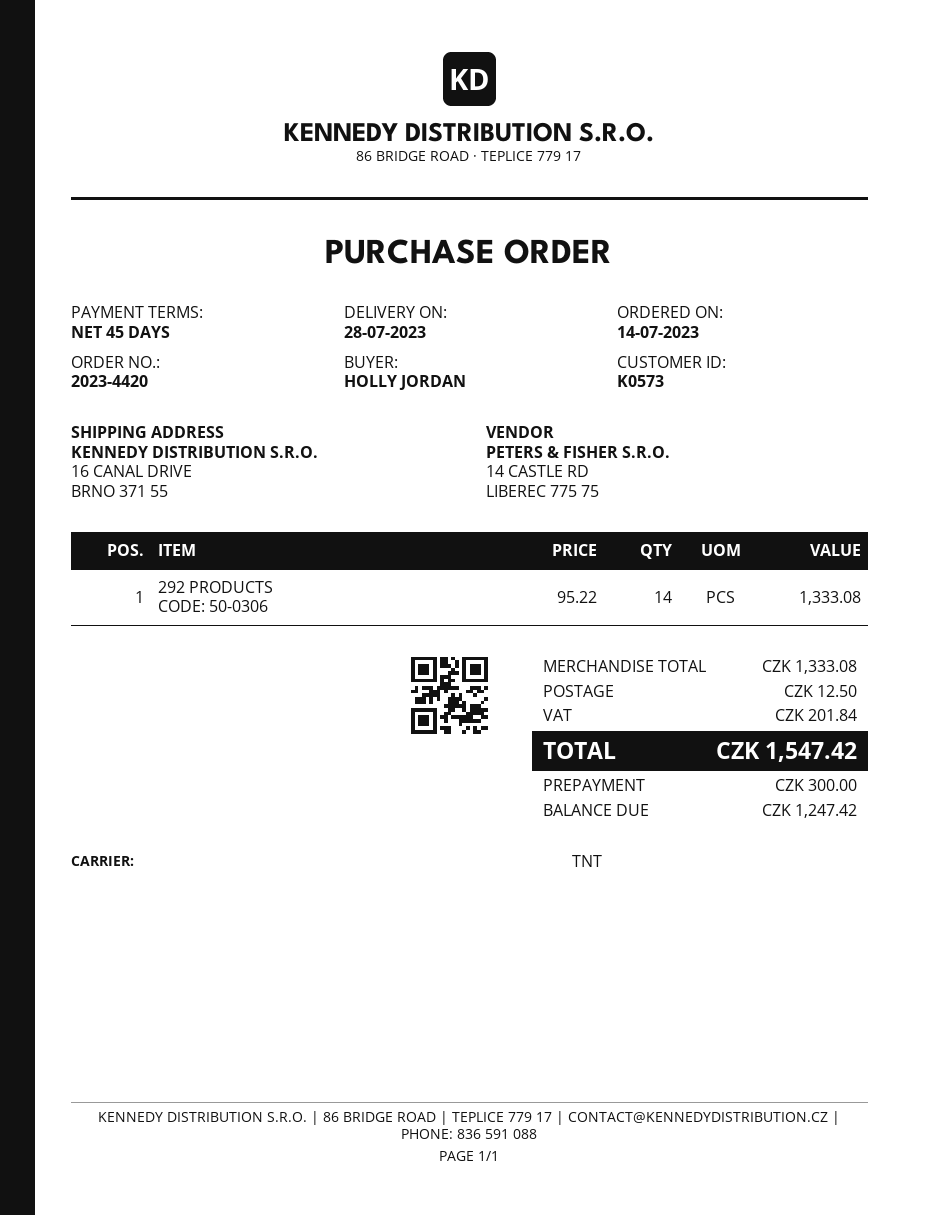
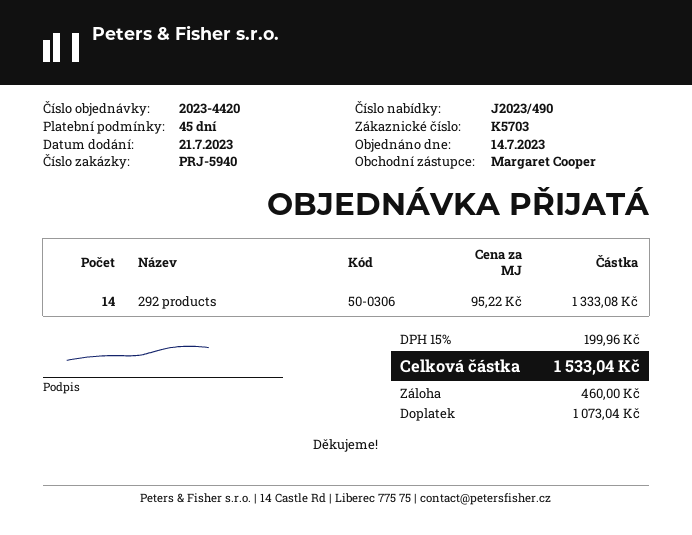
delivery date: 2023-07-28 -> 2023-07-21
customer number: K0573 -> K5703
shipping: 12.50 -> none
tax: 201.84 -> 199.96
total: 1547.42 -> 1533.04
deposit: 300.00 -> 460.00
balance: 1247.42 -> 1073.04

